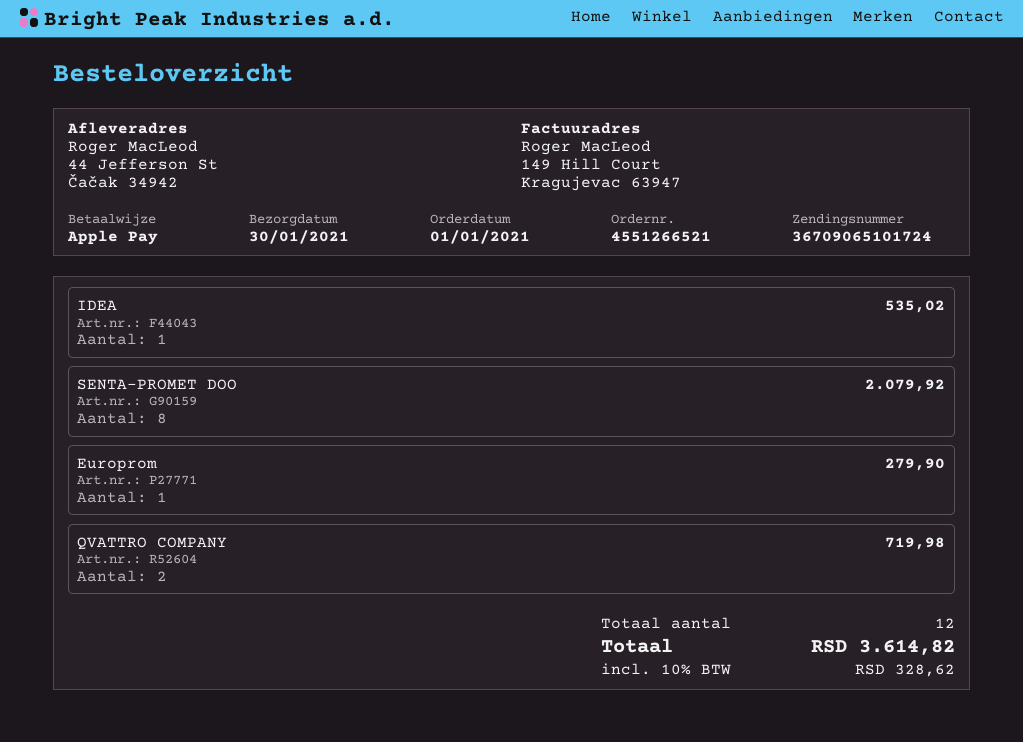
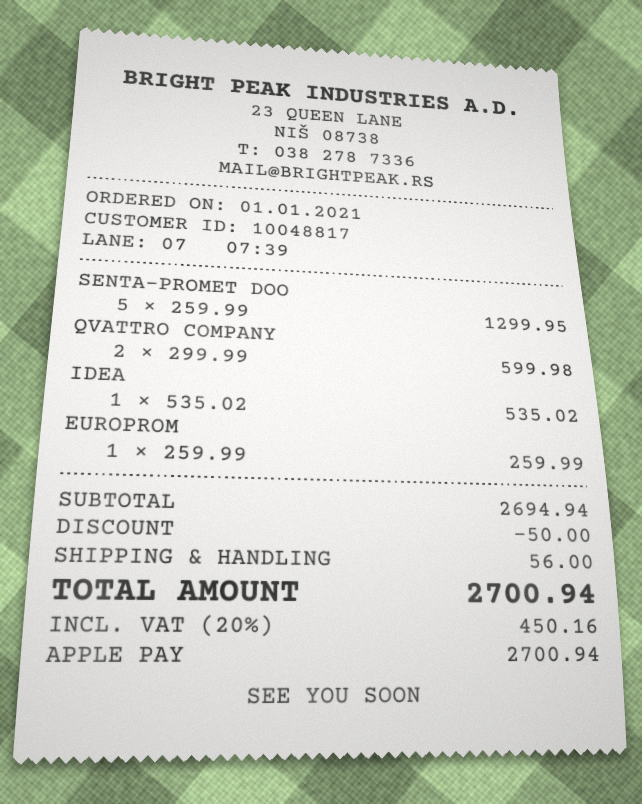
SENTA-PROMET DOO: 8 for 2079.92 -> 5 for 1299.95
Europrom: 1 for 279.90 -> 1 for 259.99
QVATTRO COMPANY: 2 for 719.98 -> 2 for 599.98
discount: none -> 50.00
shipping: none -> 56.00
tax: 10% = 328.62 -> 20% = 450.16
total: 3614.82 -> 2700.94

